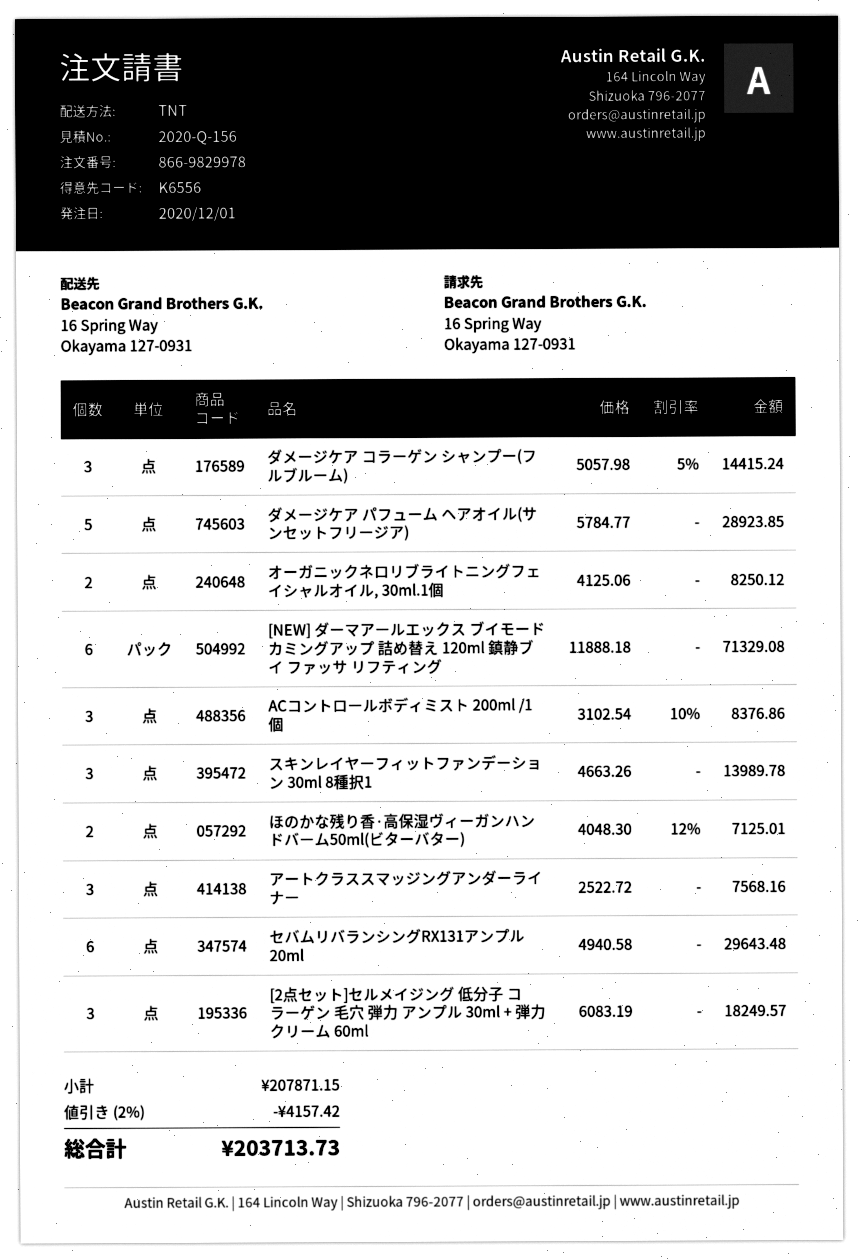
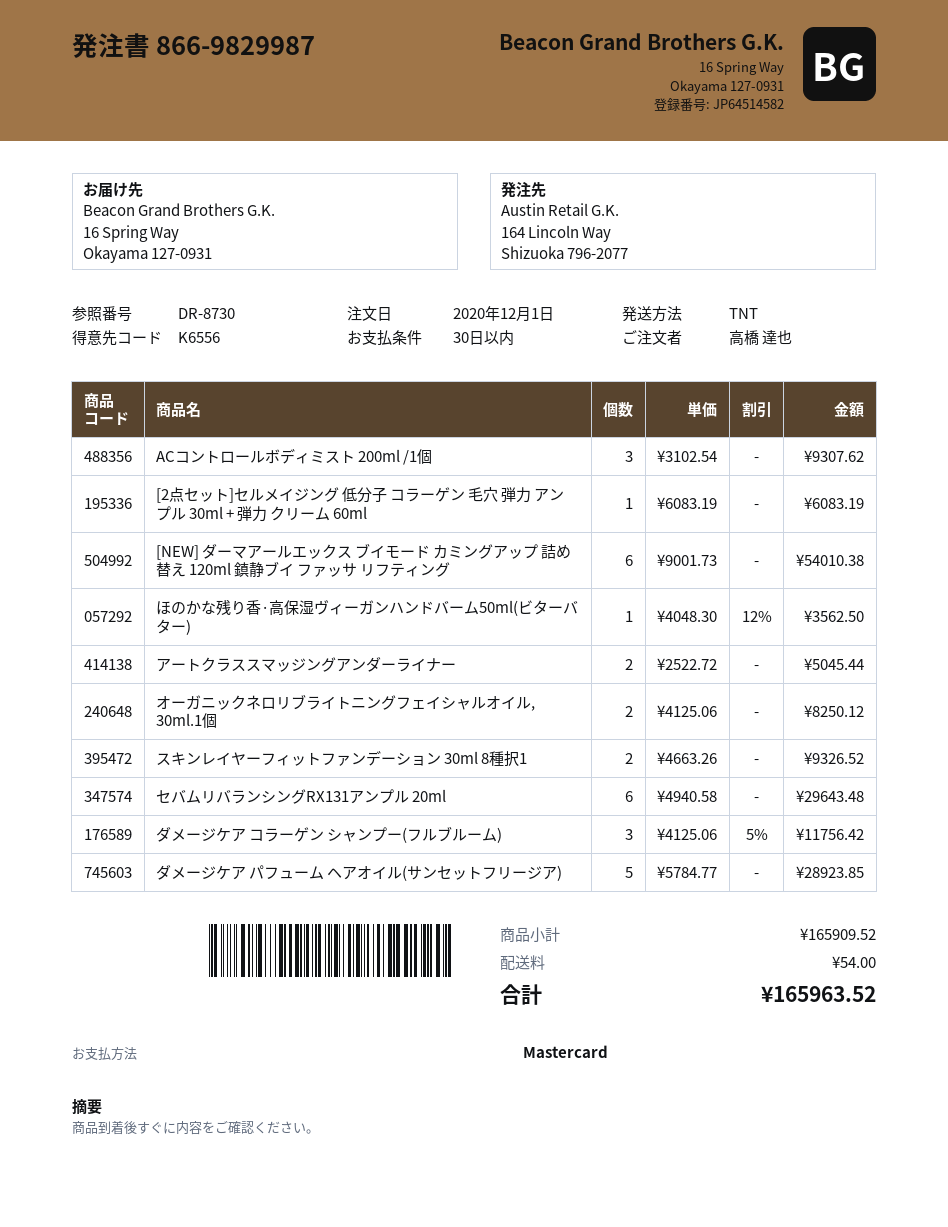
order number: 866-9829978 -> 866-9829987
ダメージケア コラーゲン シャンプー(フルブルーム): 3 x 5057.98 - 5% = 14415.24 -> 3 x 4125.06 - 5% = 11756.42
[NEW] ダーマアールエックス ブイモード カミングアップ 詰め替え 120ml 鎮静ブイ ファッサ リフティング: 6 x 11888.18 = 71329.08 -> 6 x 9001.73 = 54010.38
ACコントロールボディミスト 200ml /1個: 3 x 3102.54 - 10% = 8376.86 -> 3 x 3102.54 = 9307.62
スキンレイヤーフィットファンデーション 30ml 8種択1: 3 x 4663.26 = 13989.78 -> 2 x 4663.26 = 9326.52
ほのかな残り香·高保湿ヴィーガンハンドバーム50ml(ビターバター): 2 x 4048.30 - 12% = 7125.01 -> 1 x 4048.30 - 12% = 3562.50
アートクラススマッジングアンダーライナー: 3 x 2522.72 = 7568.16 -> 2 x 2522.72 = 5045.44
[2点セット]セルメイジング 低分子 コラーゲン 毛穴 弾力 アンプル 30ml + 弾力 クリーム 60ml: 3 x 6083.19 = 18249.57 -> 1 x 6083.19 = 6083.19
subtotal: 207871.15 -> 165909.52
discount: 2% = 4157.42 -> none
shipping: none -> 54.00
total: 203713.73 -> 165963.52

